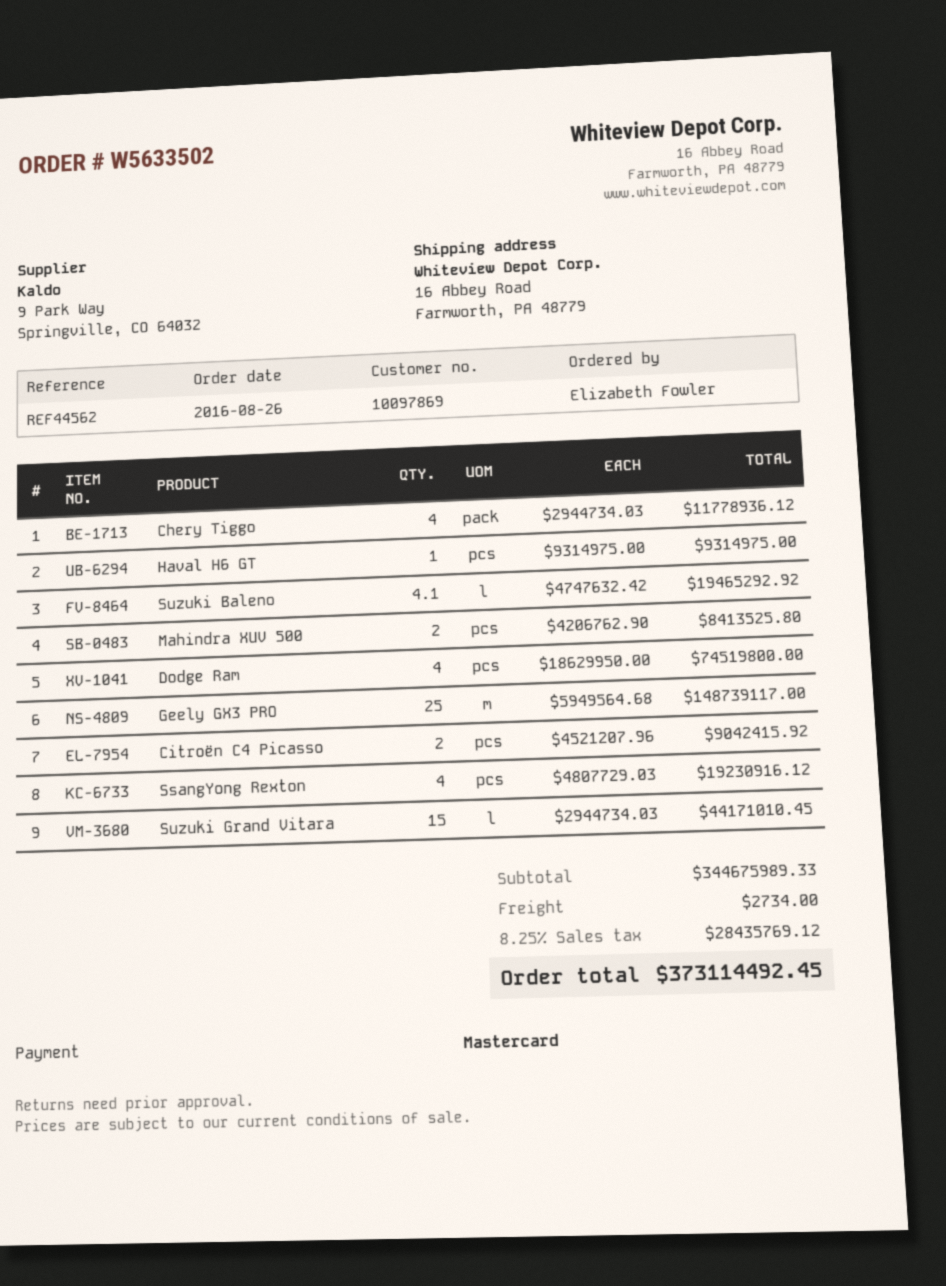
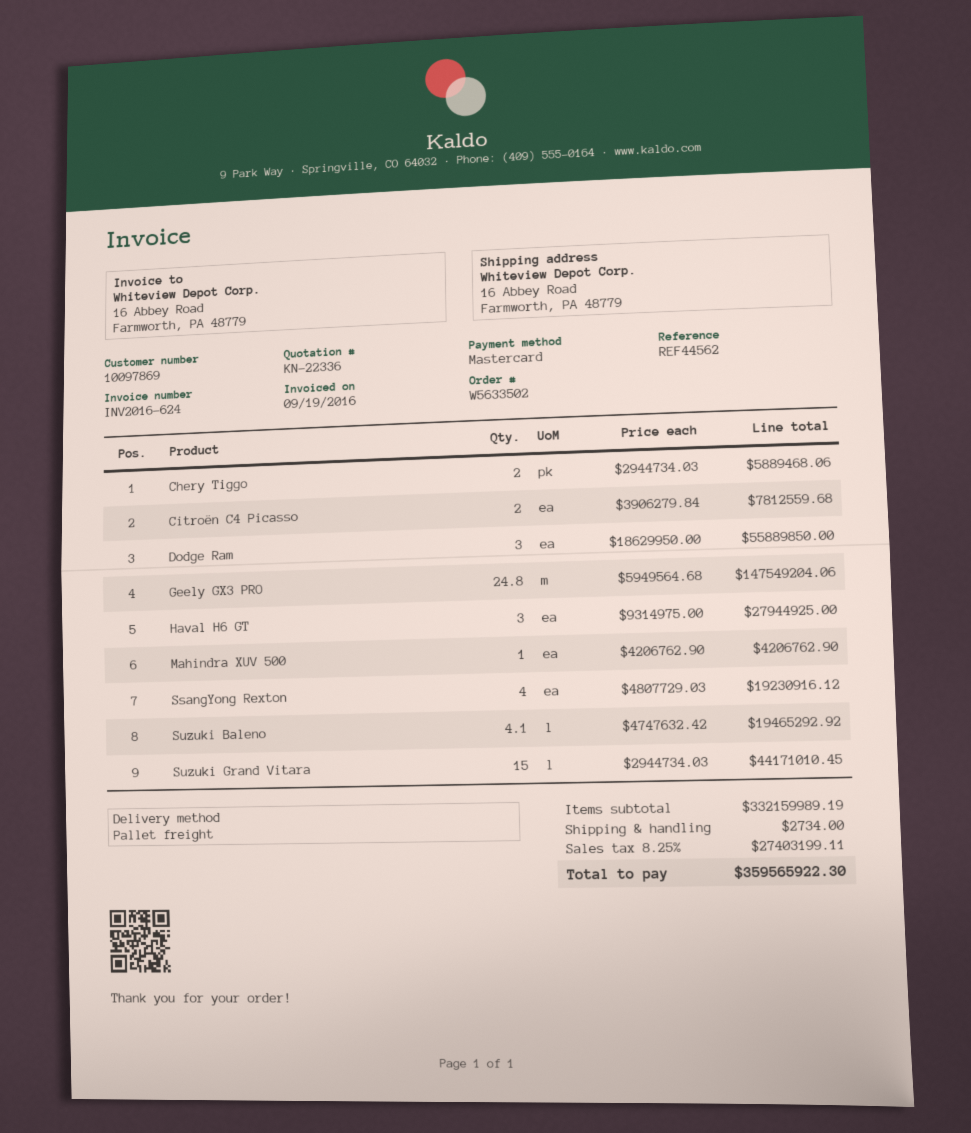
Chery Tiggo: 4 x 2944734.03 = 11778936.12 -> 2 x 2944734.03 = 5889468.06
Haval H6 GT: 1 x 9314975.00 = 9314975.00 -> 3 x 9314975.00 = 27944925.00
Mahindra XUV 500: 2 x 4206762.90 = 8413525.80 -> 1 x 4206762.90 = 4206762.90
Dodge Ram: 4 x 18629950.00 = 74519800.00 -> 3 x 18629950.00 = 55889850.00
Geely GX3 PRO: 25 x 5949564.68 = 148739117.00 -> 24.8 x 5949564.68 = 147549204.06
Citroën C4 Picasso: 2 x 4521207.96 = 9042415.92 -> 2 x 3906279.84 = 7812559.68
subtotal: 344675989.33 -> 332159989.19
tax: 8.25% = 28435769.12 -> 8.25% = 27403199.11
total: 373114492.45 -> 359565922.30

